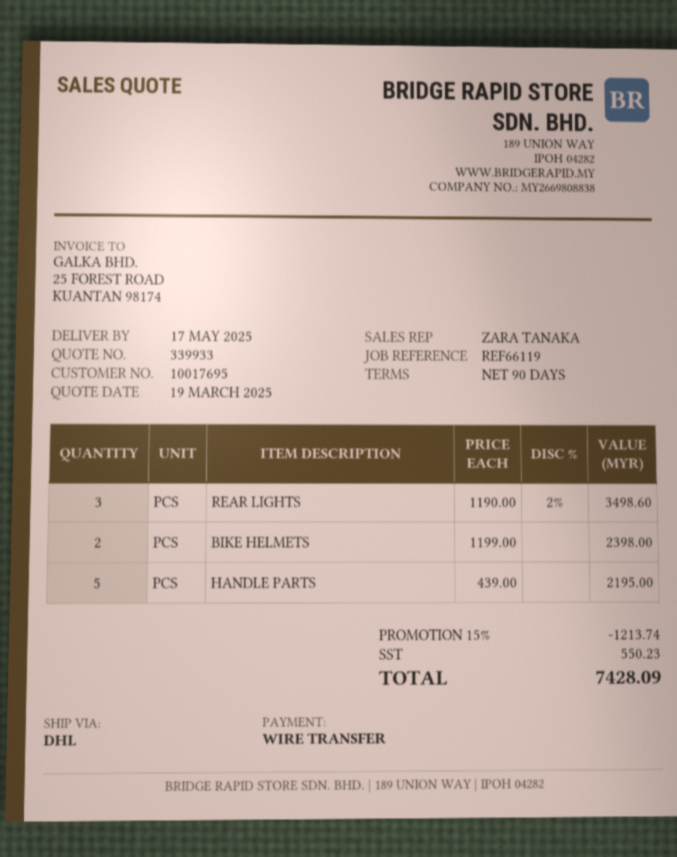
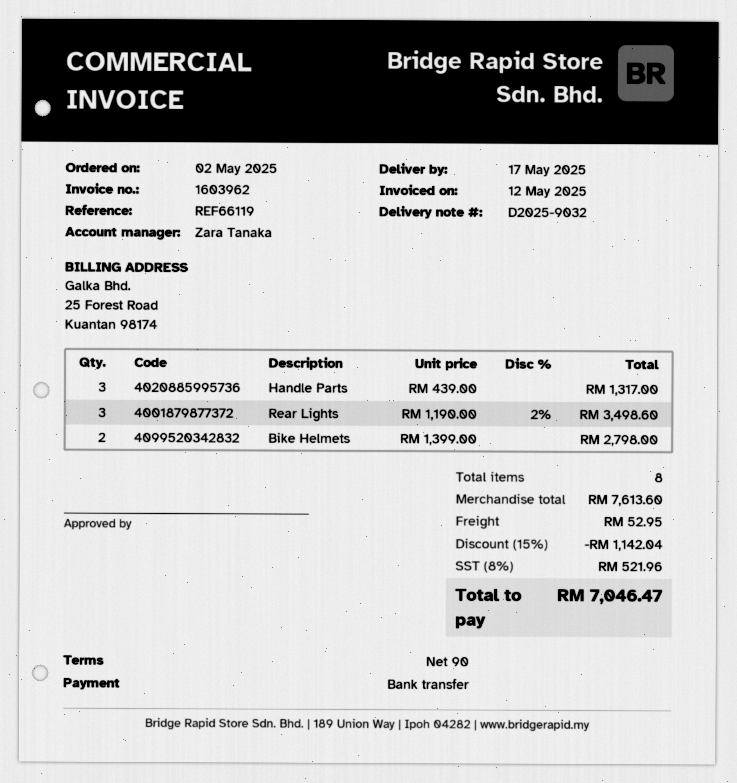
BIKE HELMETS: 2 x 1199.00 = 2398.00 -> 2 x 1399.00 = 2798.00
HANDLE PARTS: 5 x 439.00 = 2195.00 -> 3 x 439.00 = 1317.00
discount: 15% = 1213.74 -> 15% = 1142.04
shipping: none -> 52.95
tax: 550.23 -> 521.96
total: 7428.09 -> 7046.47

